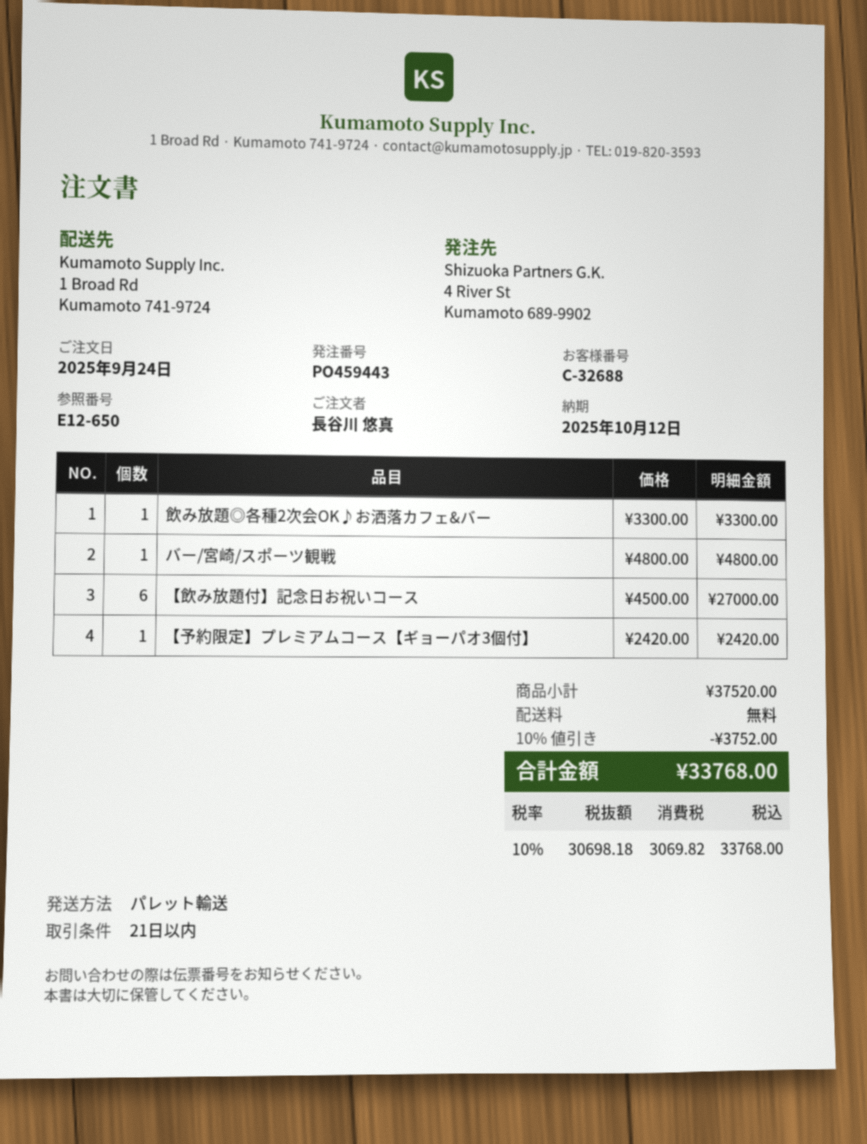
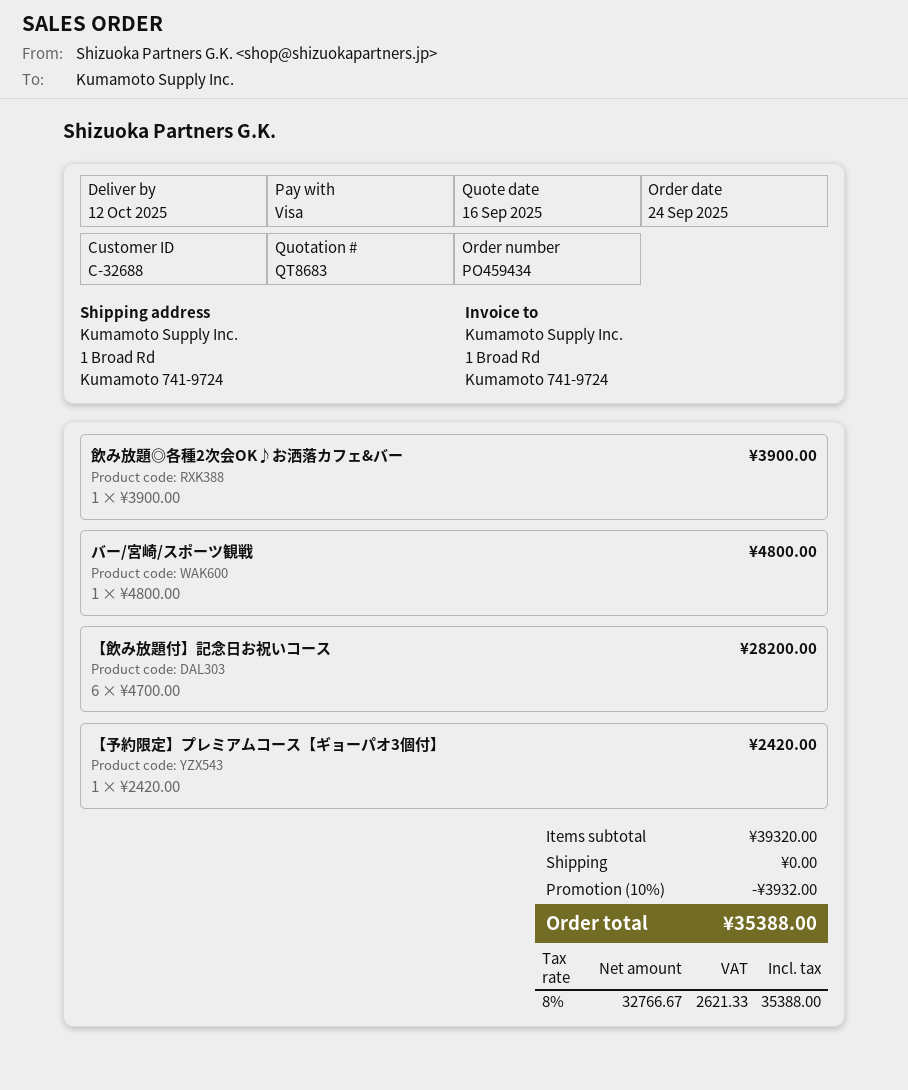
order number: PO459443 -> PO459434
飲み放題◎各種2次会OK♪お洒落カフェ&バー: 1 x 3300.00 = 3300.00 -> 1 x 3900.00 = 3900.00
【飲み放題付】記念日お祝いコース: 6 x 4500.00 = 27000.00 -> 6 x 4700.00 = 28200.00
subtotal: 37520.00 -> 39320.00
discount: 10% = 3752.00 -> 10% = 3932.00
net: 30698.18 -> 32766.67
tax: 10% = 3069.82 -> 8% = 2621.33
total: 33768.00 -> 35388.00

